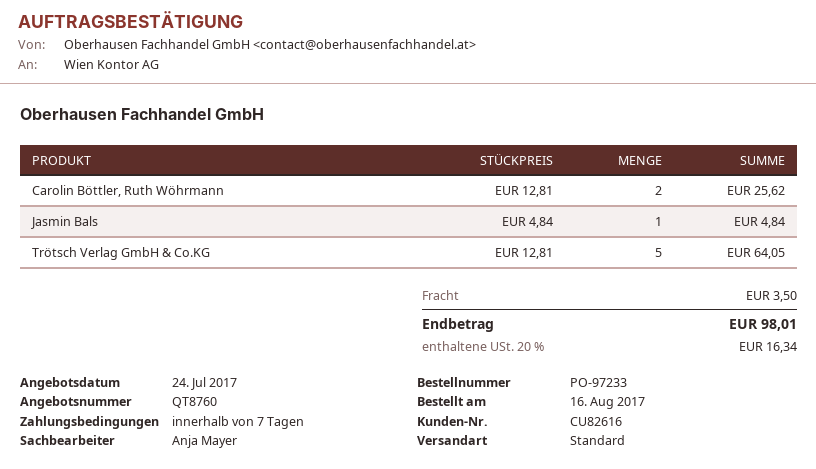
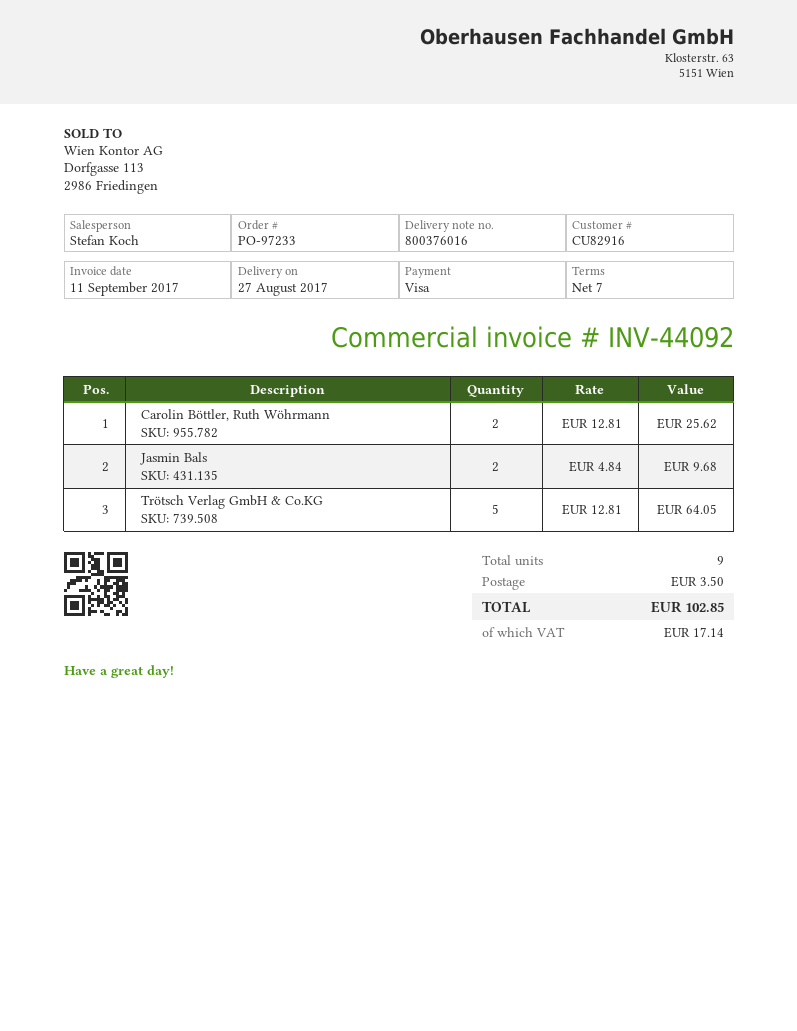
customer number: CU82616 -> CU82916
sales rep: Anja Mayer -> Stefan Koch
Jasmin Bals: 1 x 4.84 = 4.84 -> 2 x 4.84 = 9.68
tax: 16.34 -> 17.14
total: 98.01 -> 102.85

